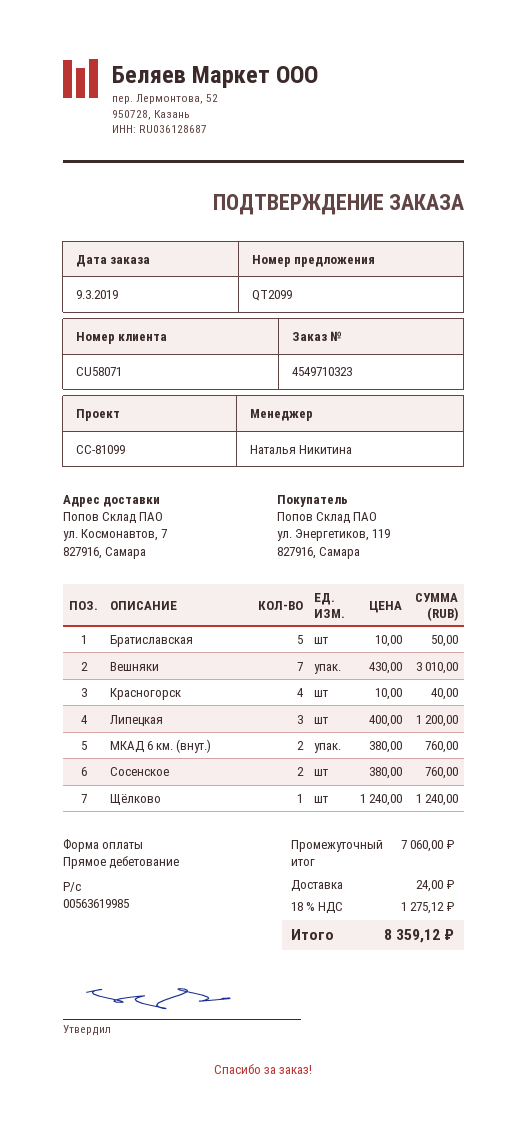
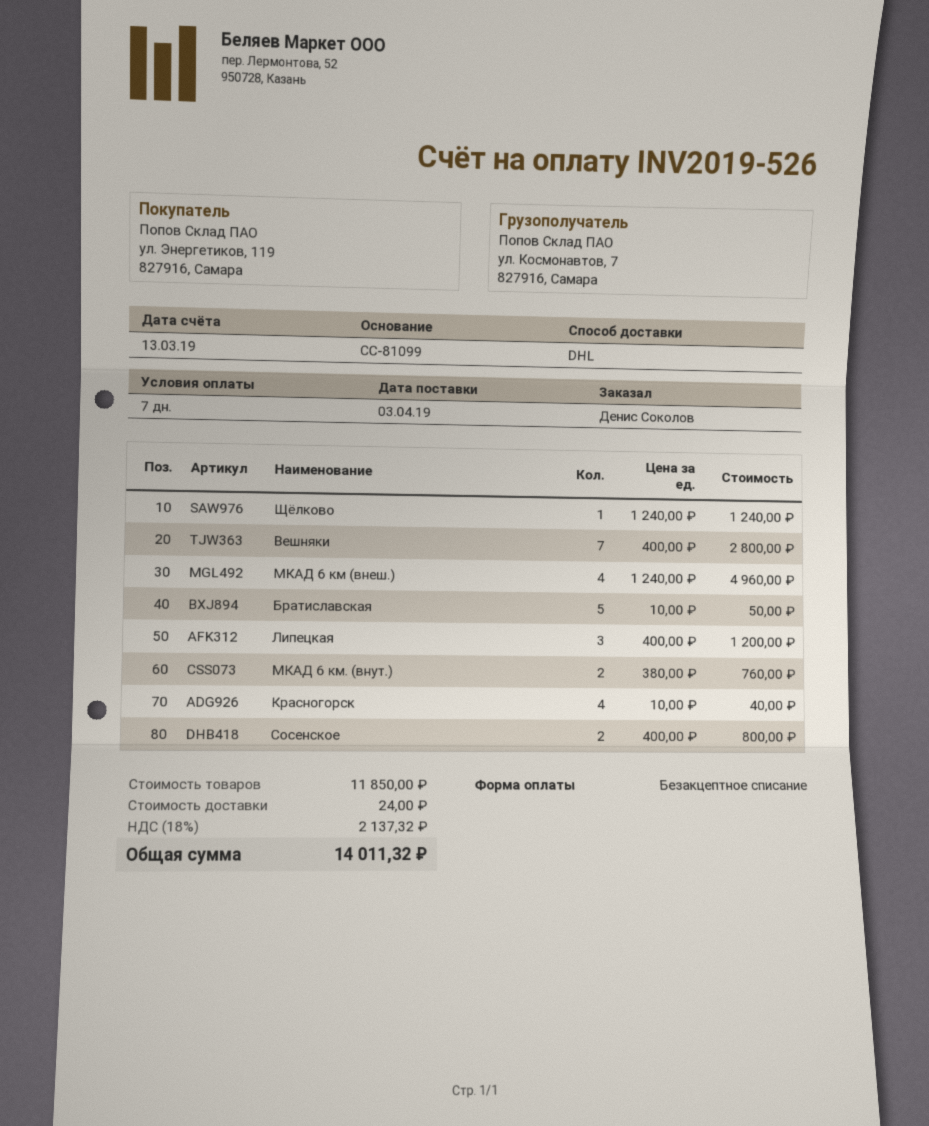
Вешняки: 7 x 430.00 = 3010.00 -> 7 x 400.00 = 2800.00
Сосенское: 2 x 380.00 = 760.00 -> 2 x 400.00 = 800.00
МКАД 6 км (внеш.): none -> 4 x 1240.00 = 4960.00
subtotal: 7060.00 -> 11850.00
tax: 18% = 1275.12 -> 18% = 2137.32
total: 8359.12 -> 14011.32

